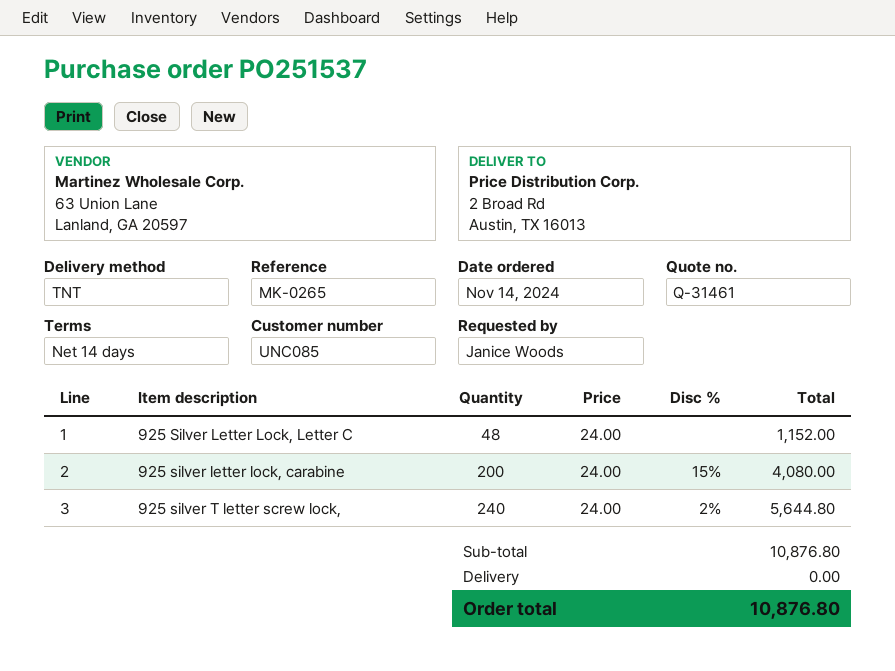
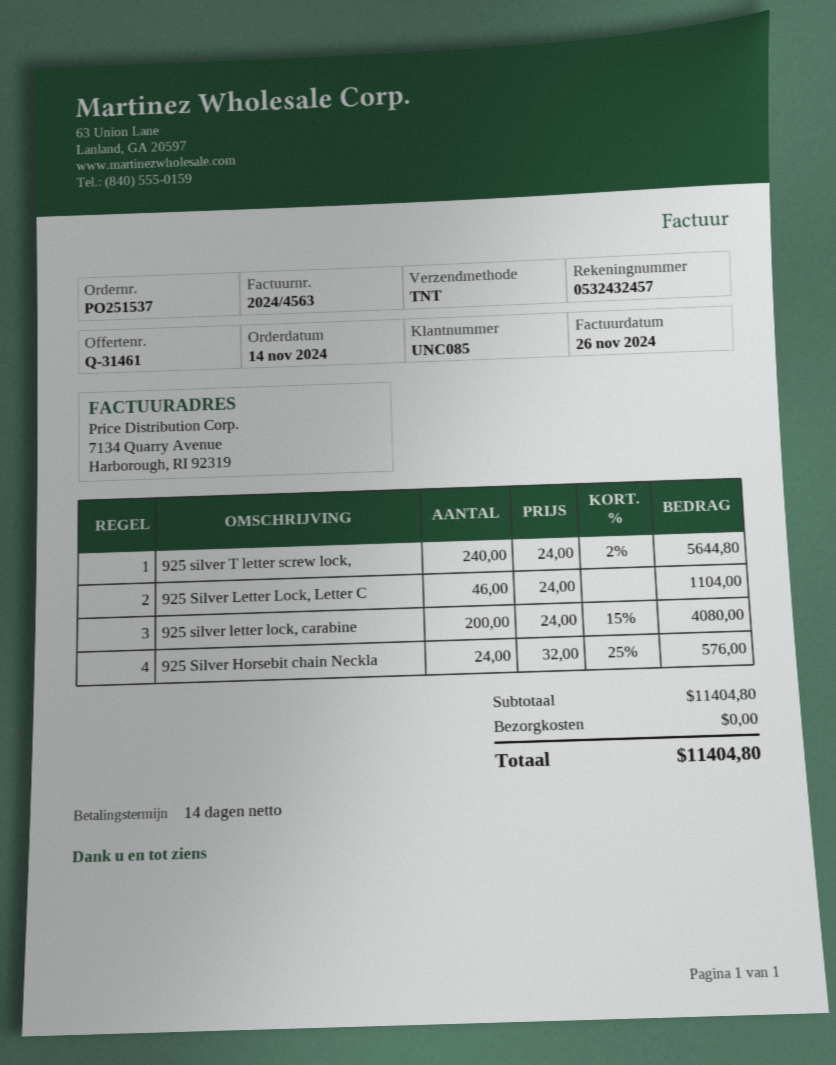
925 Silver Letter Lock, Letter C: 48 x 24.00 = 1152.00 -> 46 x 24.00 = 1104.00
925 Silver Horsebit chain Neckla: none -> 24 x 32.00 - 25% = 576.00
subtotal: 10876.80 -> 11404.80
total: 10876.80 -> 11404.80

